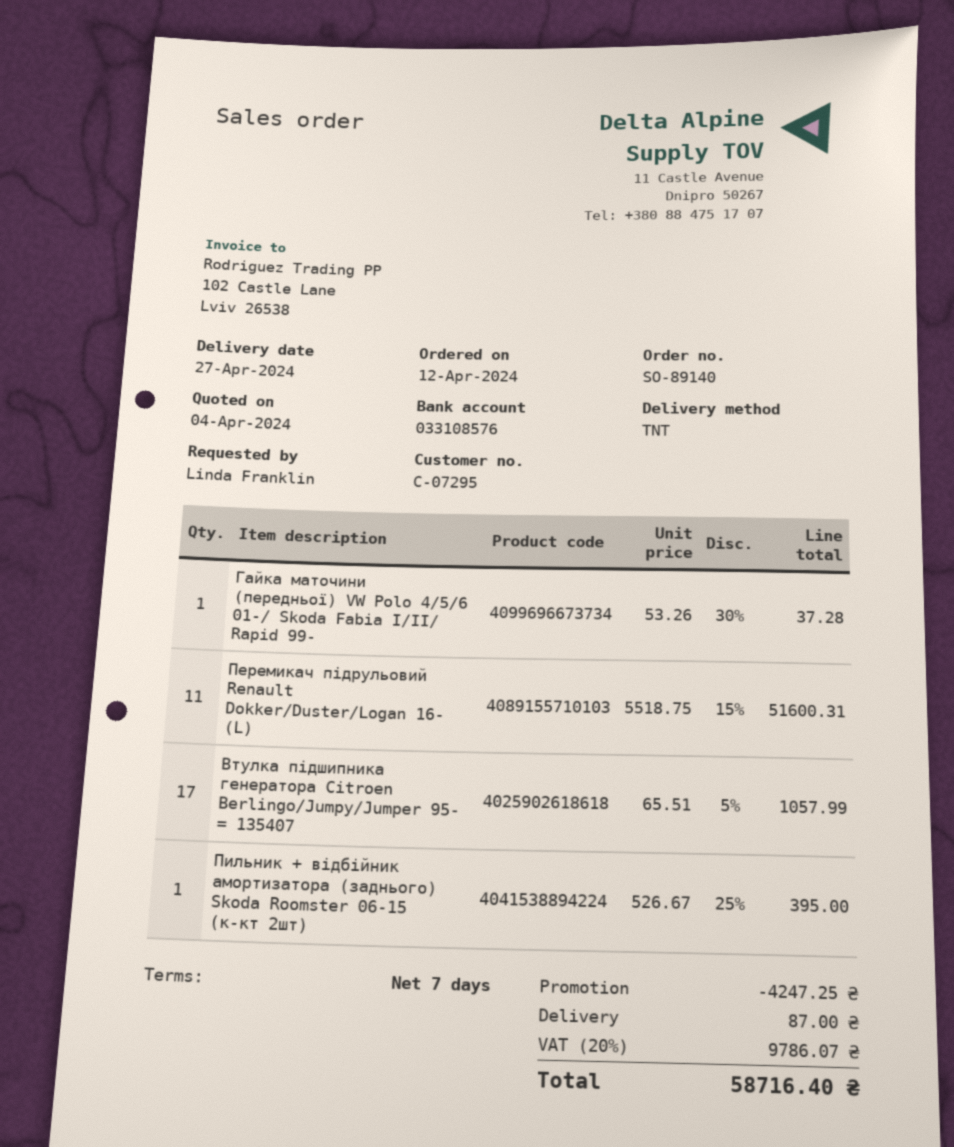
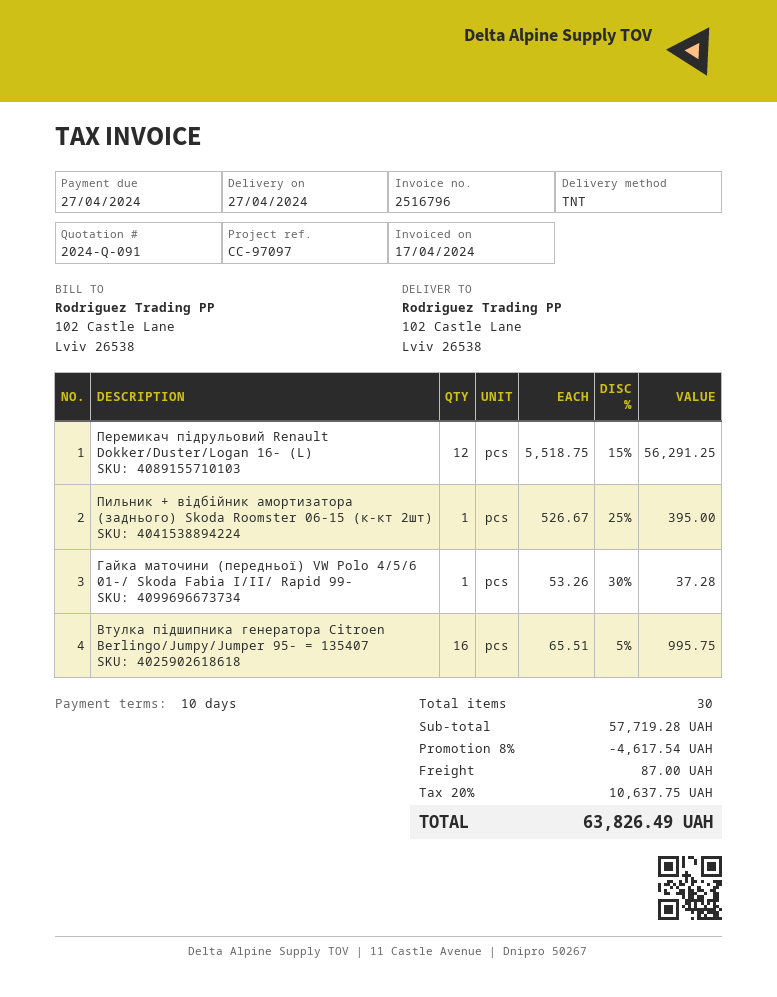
payment terms: 7 days -> 10 days
Перемикач підрульовий Renault Dokker/Duster/Logan 16- (L): 11 x 5518.75 - 15% = 51600.31 -> 12 x 5518.75 - 15% = 56291.25
Втулка підшипника генератора Citroen Berlingo/Jumpy/Jumper 95- = 135407: 17 x 65.51 - 5% = 1057.99 -> 16 x 65.51 - 5% = 995.75
discount: 4247.25 -> 4617.54
tax: 20% = 9786.07 -> 20% = 10637.75
total: 58716.40 -> 63826.49

